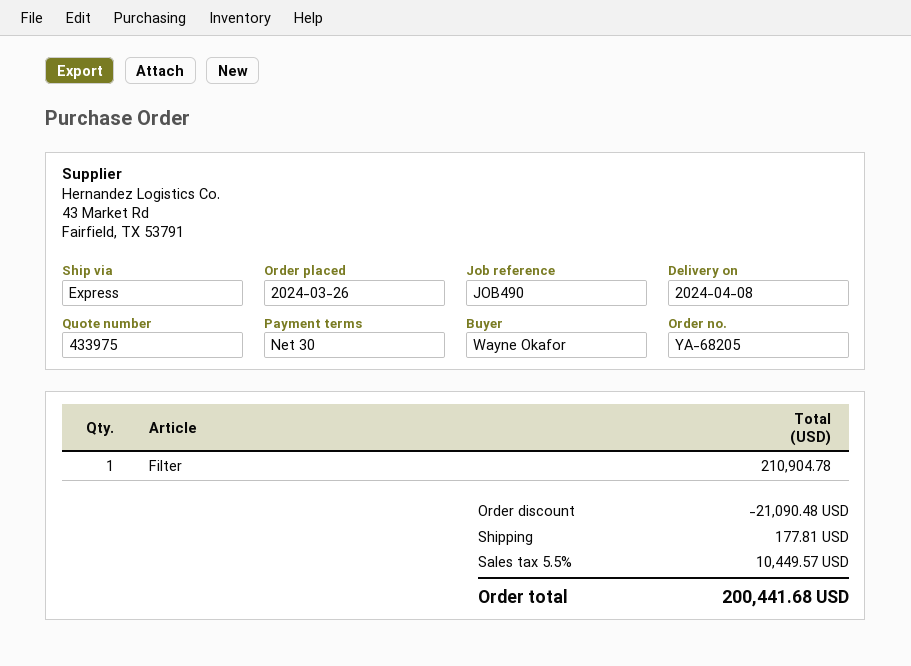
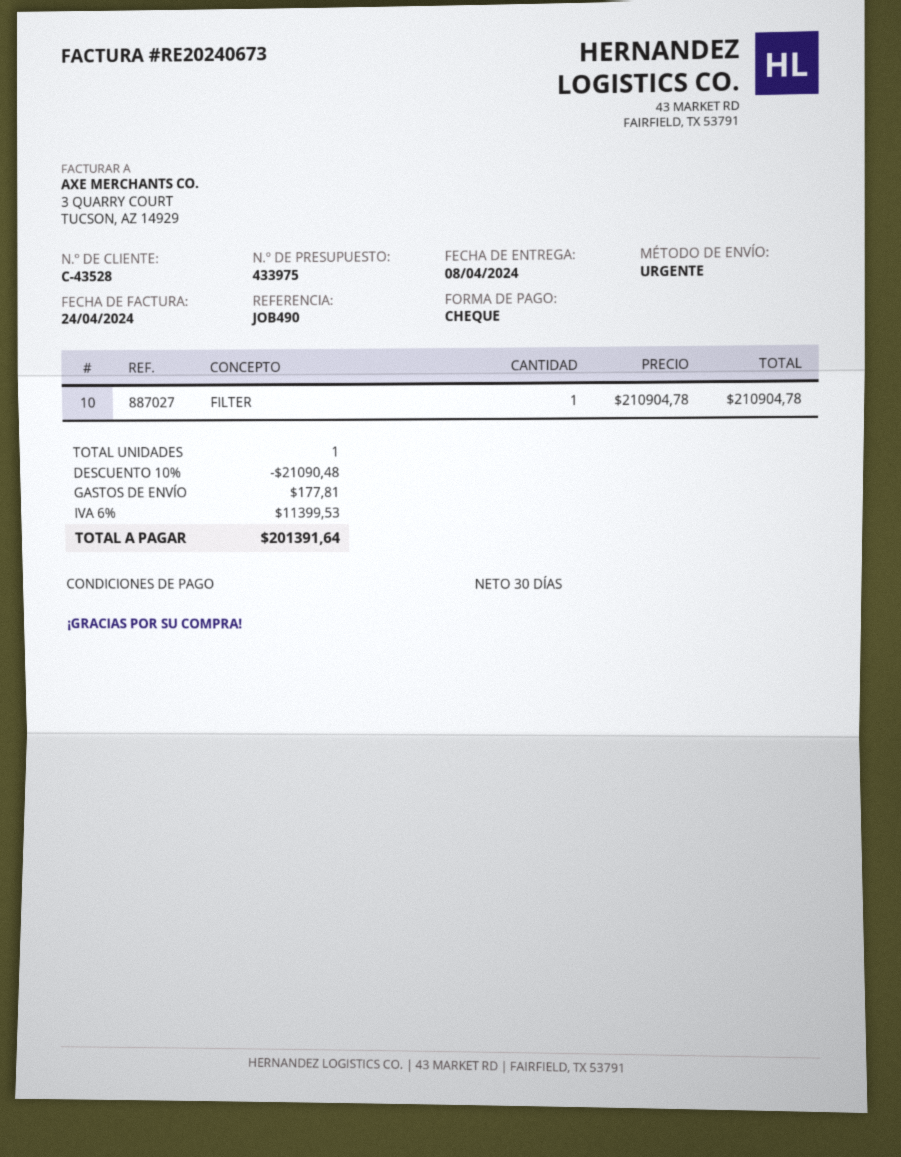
tax: 5.5% = 10449.57 -> 6% = 11399.53
total: 200441.68 -> 201391.64

